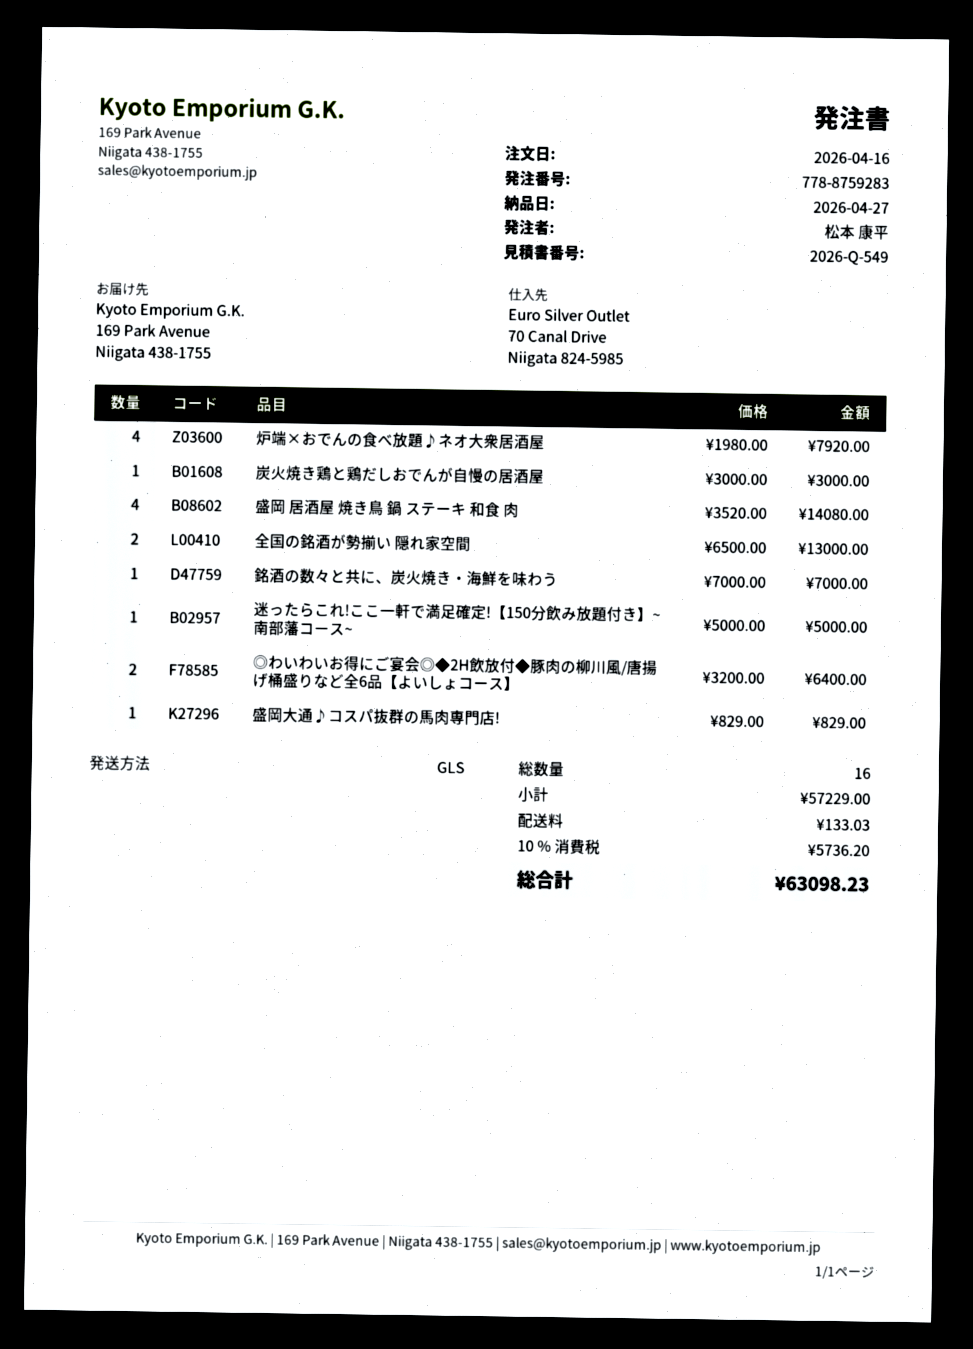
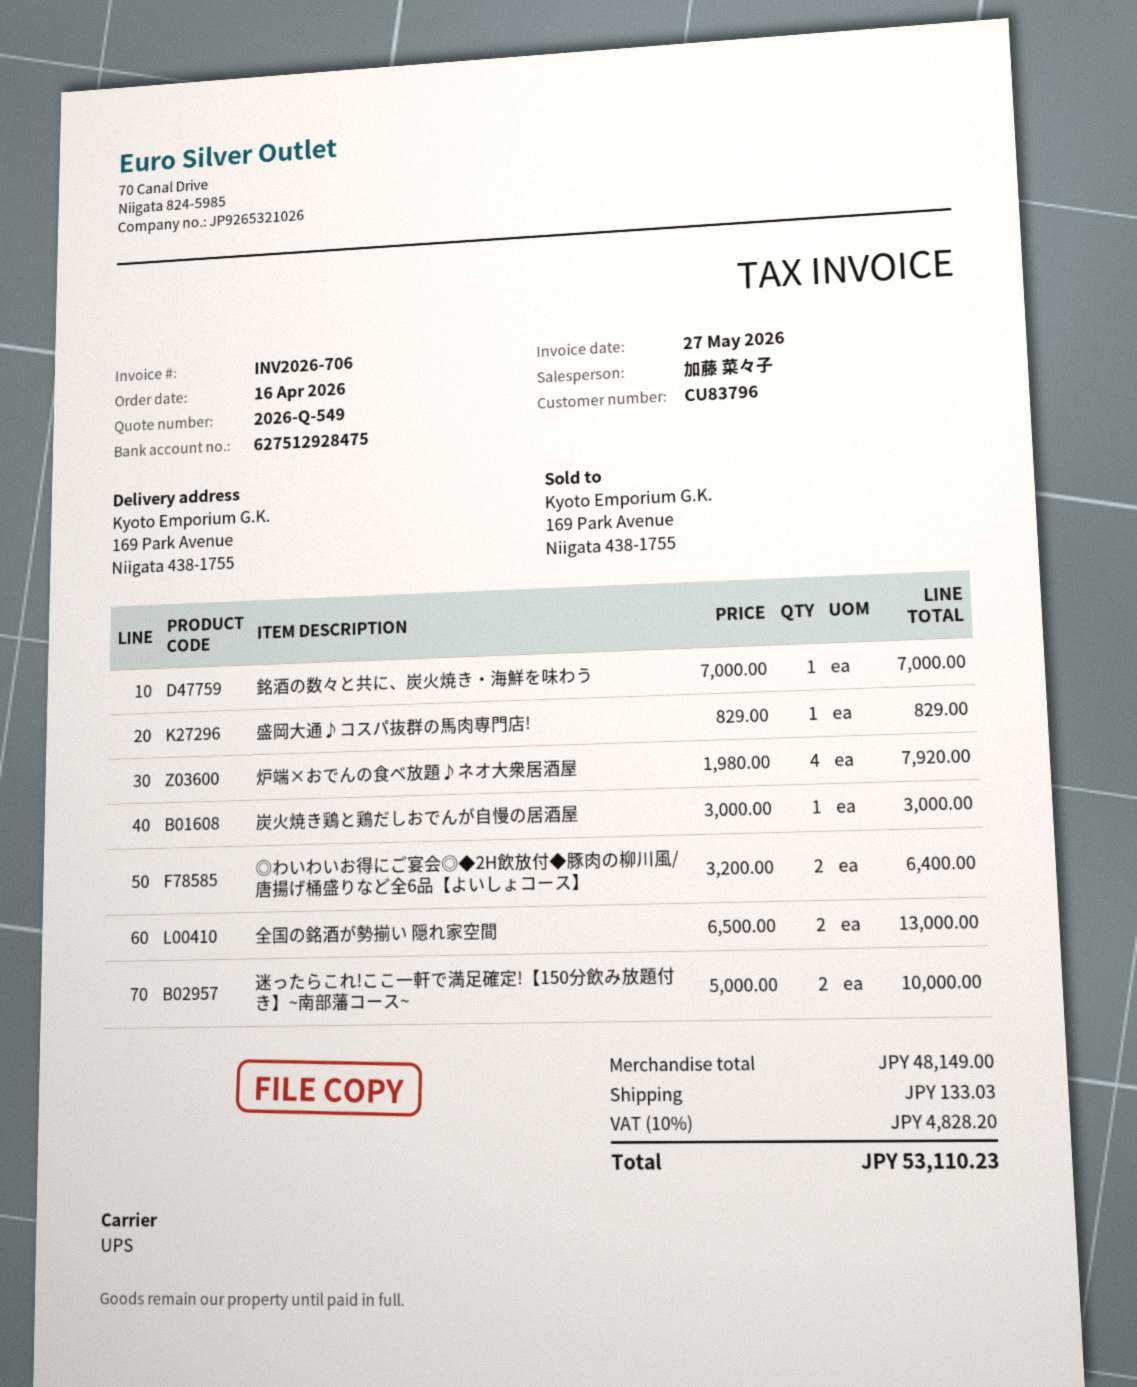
shipping method: GLS -> UPS
盛岡 居酒屋 焼き鳥 鍋 ステーキ 和食 肉: 4 x 3520.00 = 14080.00 -> none
迷ったらこれ!ここ一軒で満足確定!【150分飲み放題付き】~南部藩コース~: 1 x 5000.00 = 5000.00 -> 2 x 5000.00 = 10000.00
subtotal: 57229.00 -> 48149.00
tax: 10% = 5736.20 -> 10% = 4828.20
total: 63098.23 -> 53110.23

